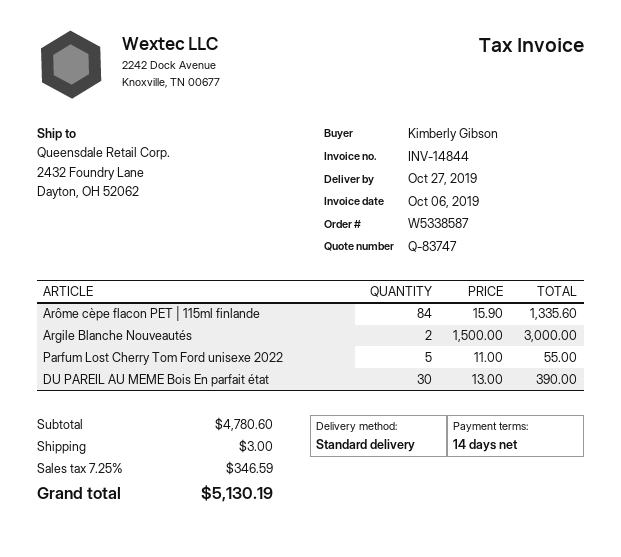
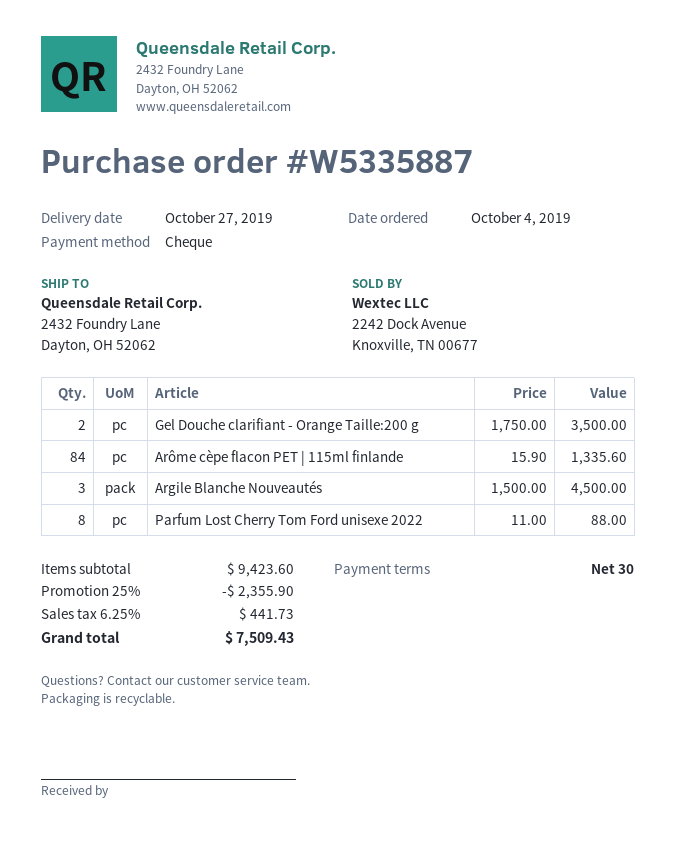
order number: W5338587 -> W5335887
payment terms: 14 days -> 30 days
Argile Blanche Nouveautés: 2 x 1500.00 = 3000.00 -> 3 x 1500.00 = 4500.00
Parfum Lost Cherry Tom Ford unisexe 2022: 5 x 11.00 = 55.00 -> 8 x 11.00 = 88.00
DU PAREIL AU MEME Bois En parfait état: 30 x 13.00 = 390.00 -> none
Gel Douche clarifiant - Orange Taille:200 g: none -> 2 x 1750.00 = 3500.00
subtotal: 4780.60 -> 9423.60
discount: none -> 25% = 2355.90
shipping: 3.00 -> none
tax: 7.25% = 346.59 -> 6.25% = 441.73
total: 5130.19 -> 7509.43

